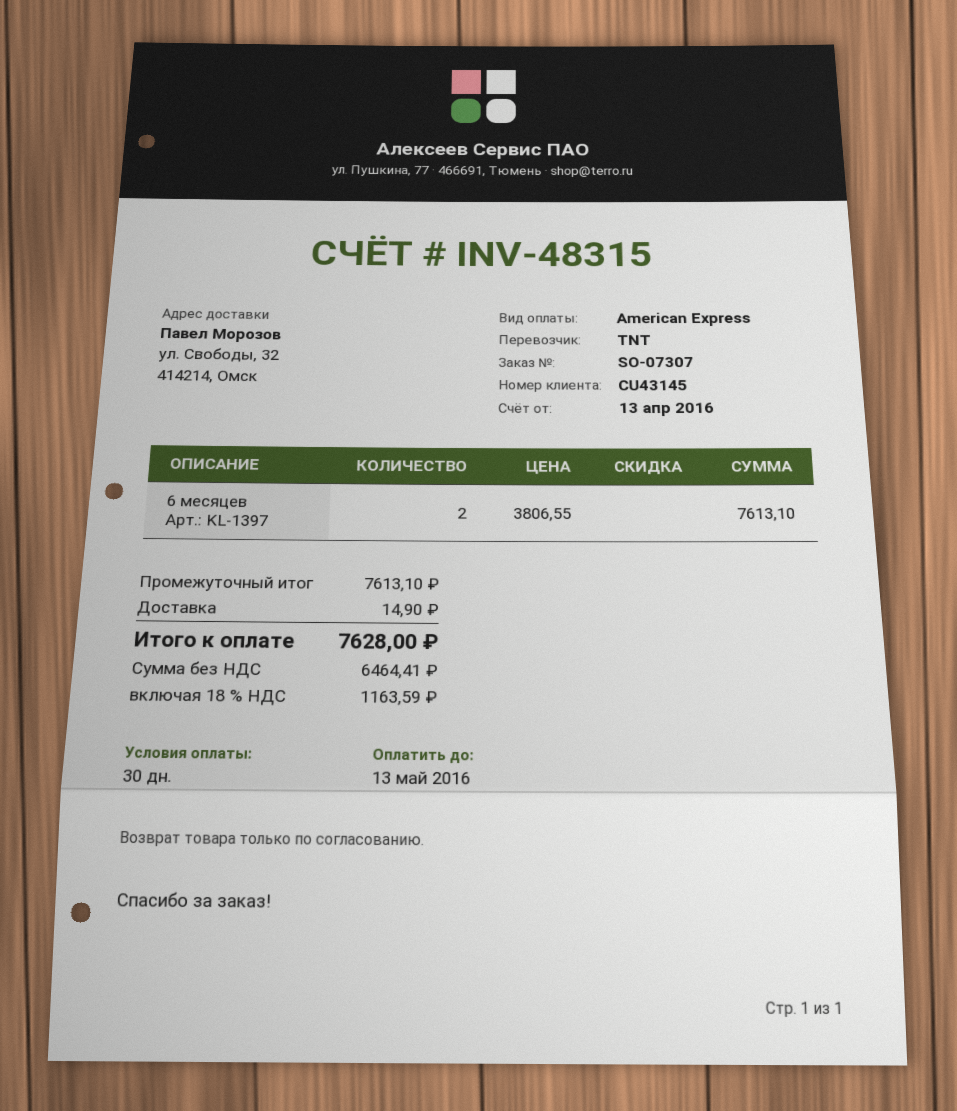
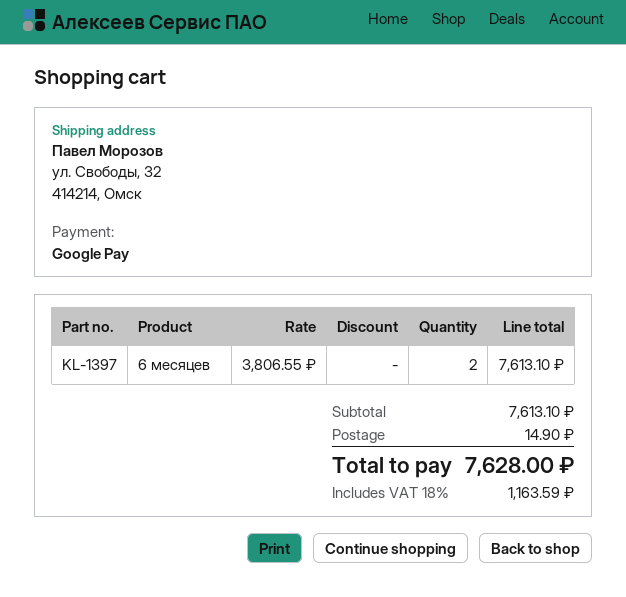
payment method: American Express -> Google Pay

